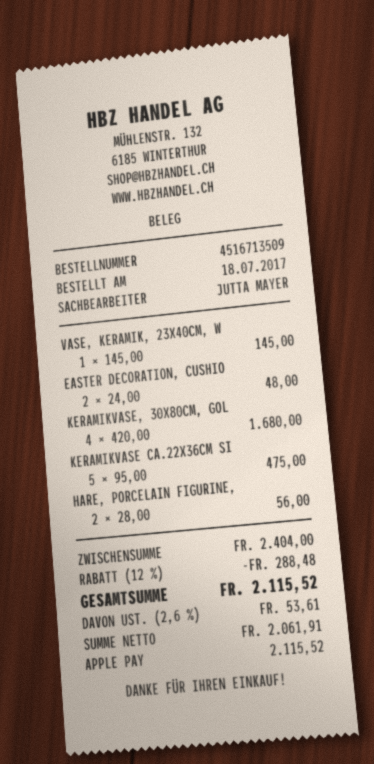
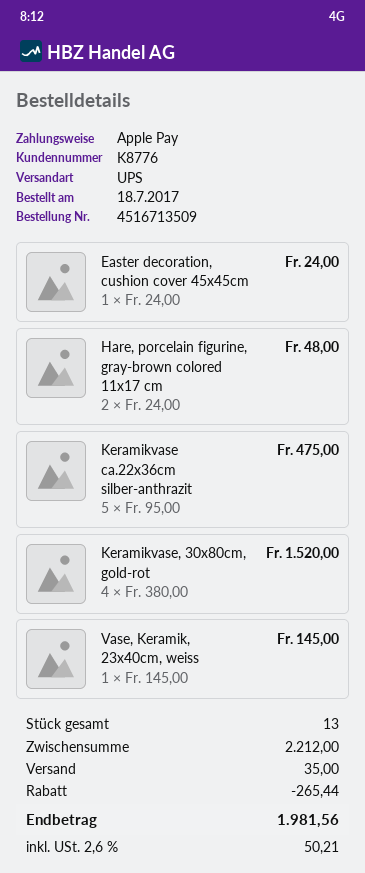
EASTER DECORATION, CUSHIO: 2 x 24.00 = 48.00 -> 1 x 24.00 = 24.00
KERAMIKVASE, 30X80CM, GOL: 4 x 420.00 = 1680.00 -> 4 x 380.00 = 1520.00
HARE, PORCELAIN FIGURINE,: 2 x 28.00 = 56.00 -> 2 x 24.00 = 48.00
subtotal: 2404.00 -> 2212.00
discount: 288.48 -> 265.44
shipping: none -> 35.00
tax: 2.6% = 53.61 -> 2.6% = 50.21
total: 2115.52 -> 1981.56

